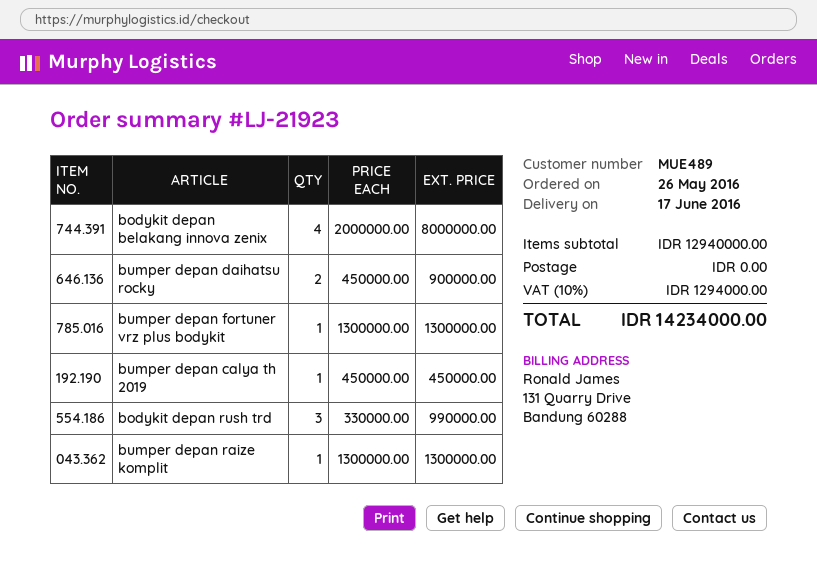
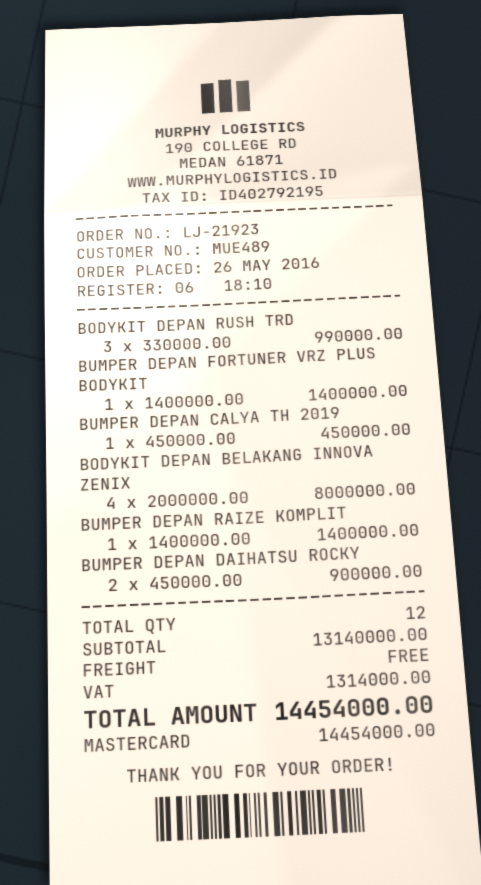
bumper depan fortuner vrz plus bodykit: 1 x 1300000.00 = 1300000.00 -> 1 x 1400000.00 = 1400000.00
bumper depan raize komplit: 1 x 1300000.00 = 1300000.00 -> 1 x 1400000.00 = 1400000.00
subtotal: 12940000.00 -> 13140000.00
tax: 1294000.00 -> 1314000.00
total: 14234000.00 -> 14454000.00

